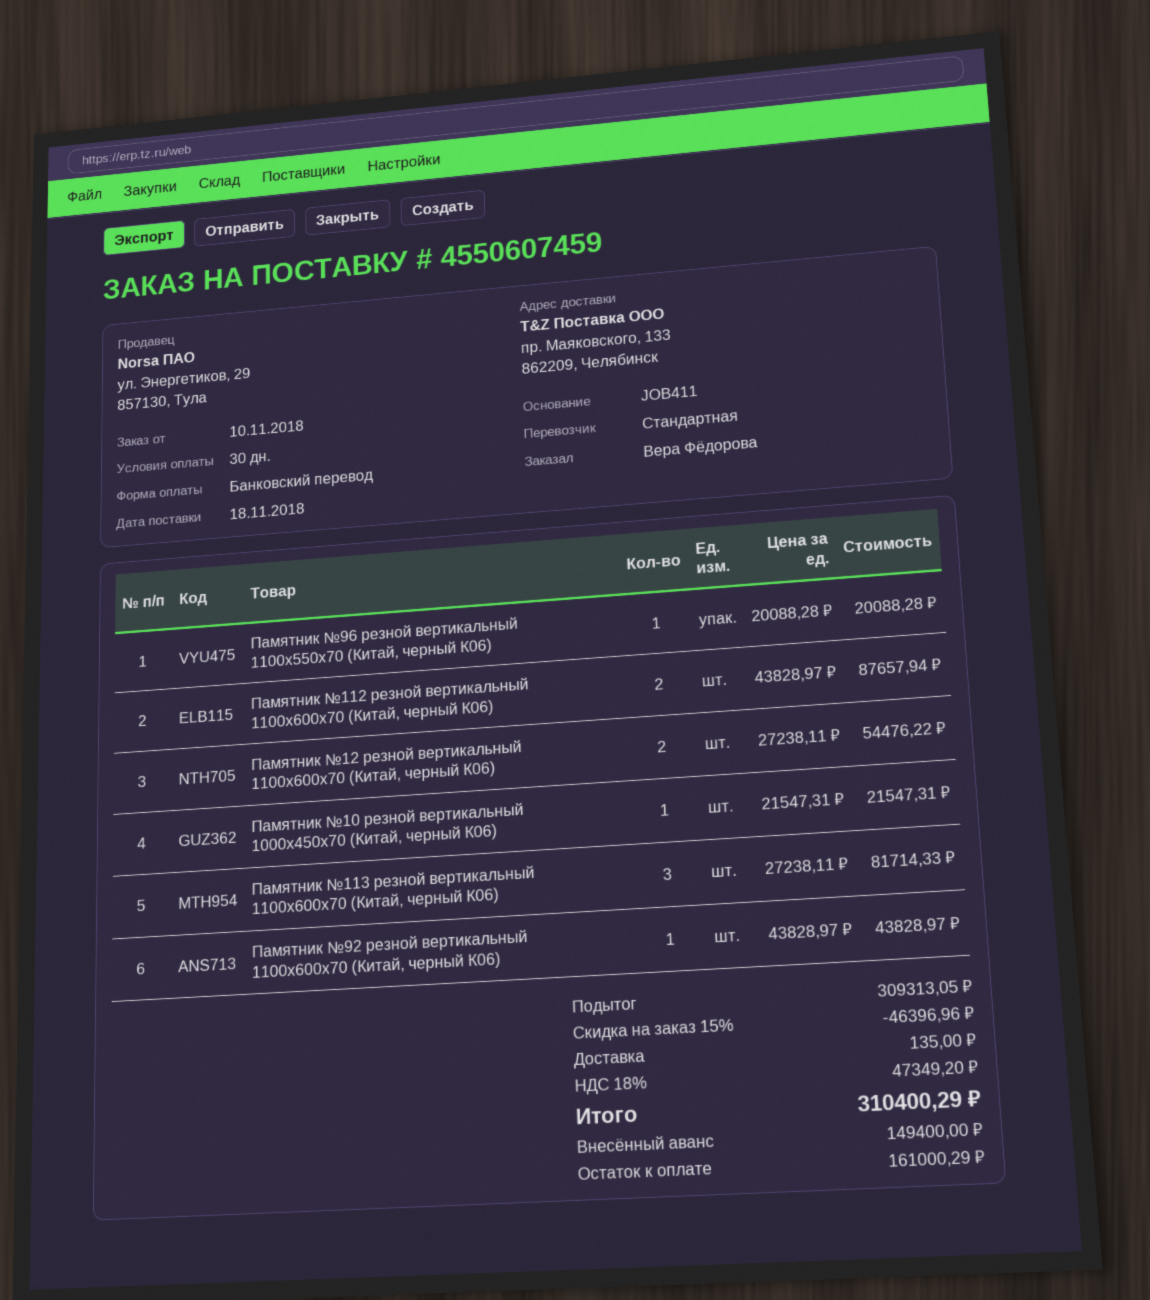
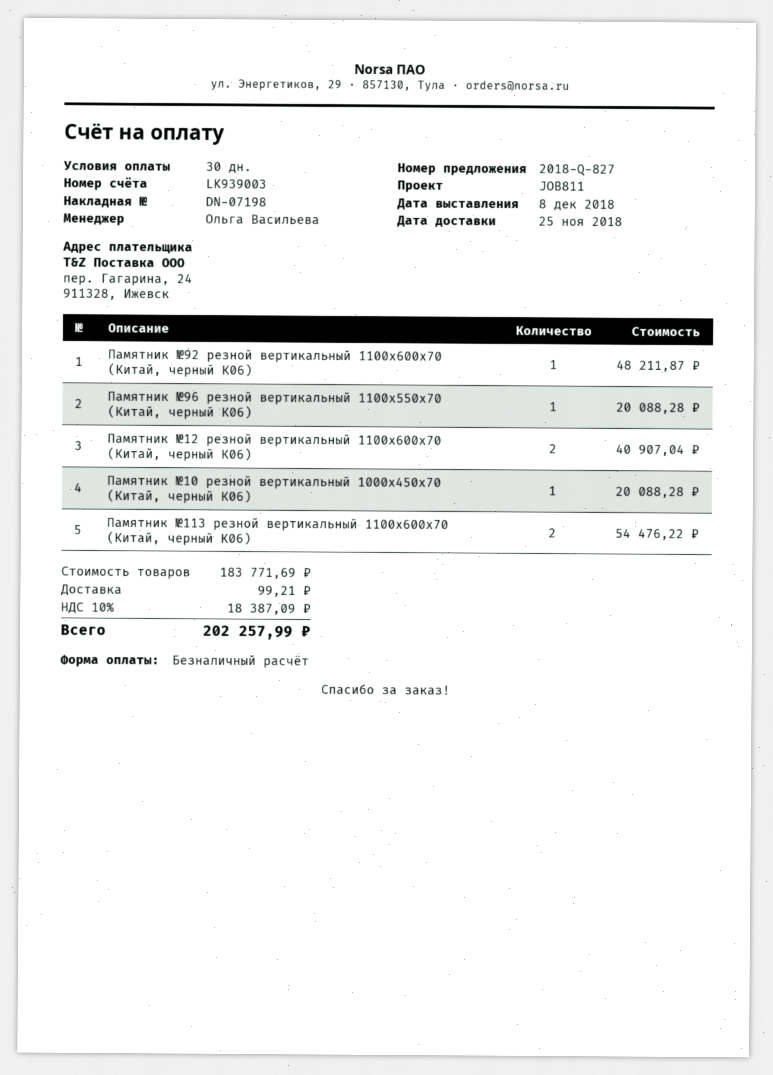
delivery date: 2018-11-18 -> 2018-11-25
reference: JOB411 -> JOB811
Памятник №112 резной вертикальный 1100х600х70 (Китай, черный К06): 2 for 87657.94 -> none
Памятник №12 резной вертикальный 1100х600х70 (Китай, черный К06): 2 for 54476.22 -> 2 for 40907.04
Памятник №10 резной вертикальный 1000х450х70 (Китай, черный К06): 1 for 21547.31 -> 1 for 20088.28
Памятник №113 резной вертикальный 1100х600х70 (Китай, черный К06): 3 for 81714.33 -> 2 for 54476.22
Памятник №92 резной вертикальный 1100х600х70 (Китай, черный К06): 1 for 43828.97 -> 1 for 48211.87
subtotal: 309313.05 -> 183771.69
discount: 15% = 46396.96 -> none
shipping: 135.00 -> 99.21
tax: 18% = 47349.20 -> 10% = 18387.09
total: 310400.29 -> 202257.99

